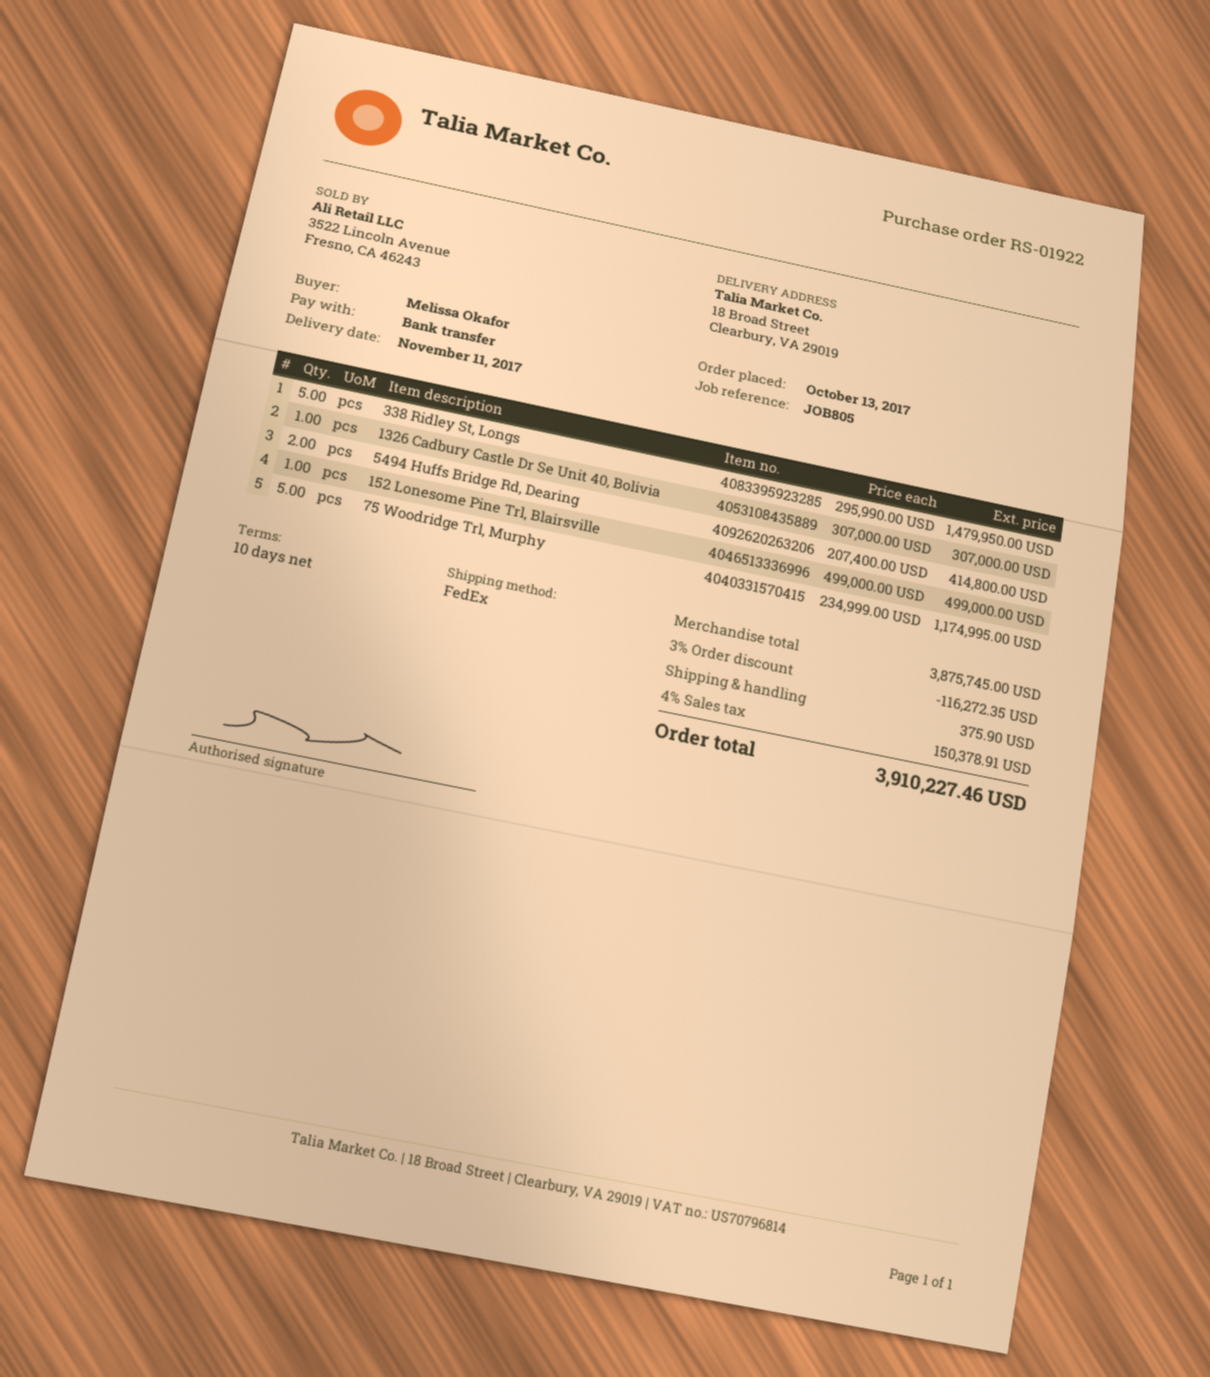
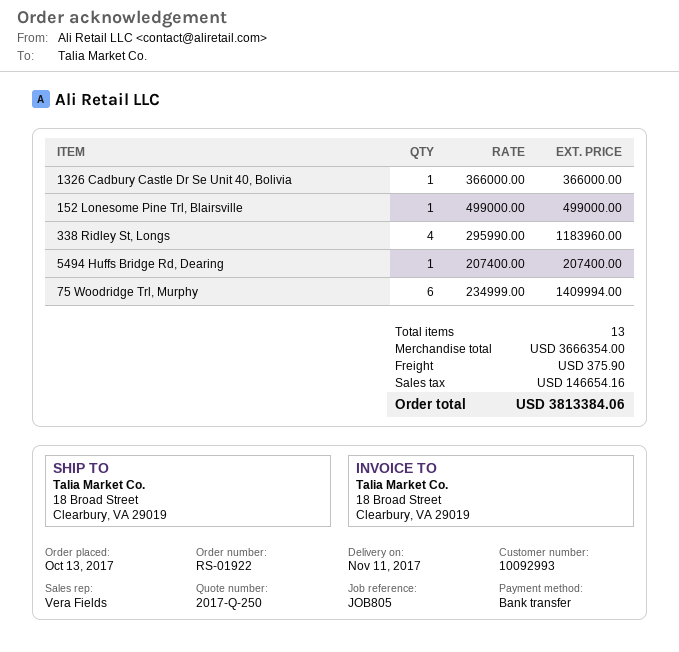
338 Ridley St, Longs: 5 x 295990.00 = 1479950.00 -> 4 x 295990.00 = 1183960.00
1326 Cadbury Castle Dr Se Unit 40, Bolivia: 1 x 307000.00 = 307000.00 -> 1 x 366000.00 = 366000.00
5494 Huffs Bridge Rd, Dearing: 2 x 207400.00 = 414800.00 -> 1 x 207400.00 = 207400.00
75 Woodridge Trl, Murphy: 5 x 234999.00 = 1174995.00 -> 6 x 234999.00 = 1409994.00
subtotal: 3875745.00 -> 3666354.00
discount: 3% = 116272.35 -> none
tax: 150378.91 -> 146654.16
total: 3910227.46 -> 3813384.06

